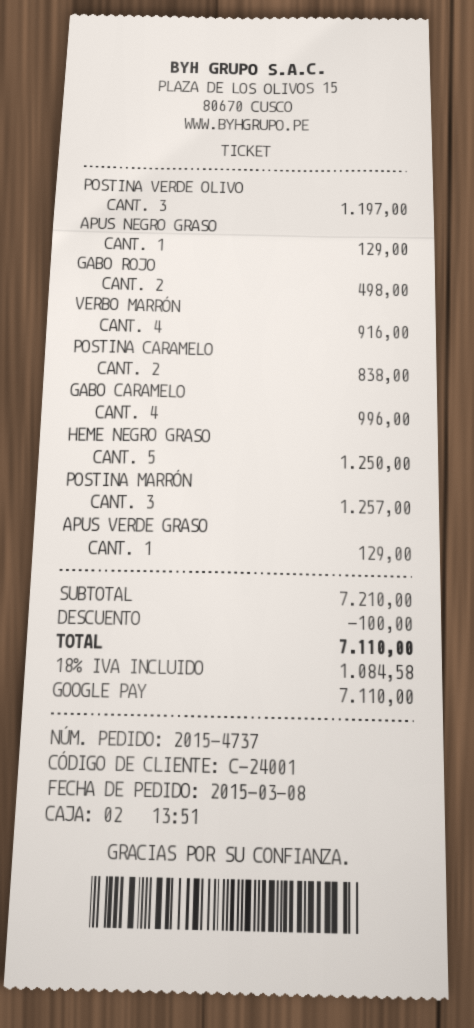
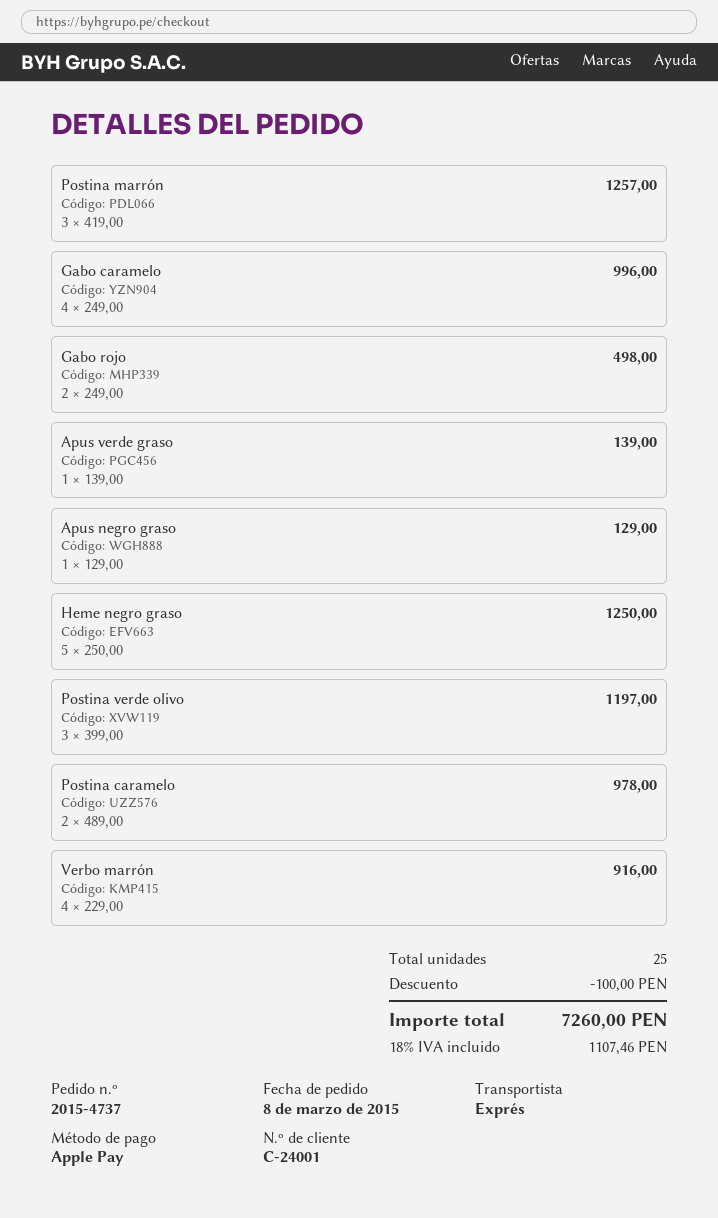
payment method: Google Pay -> Apple Pay
POSTINA CARAMELO: 2 for 838.00 -> 2 for 978.00
APUS VERDE GRASO: 1 for 129.00 -> 1 for 139.00
tax: 18% = 1084.58 -> 18% = 1107.46
total: 7110.00 -> 7260.00

